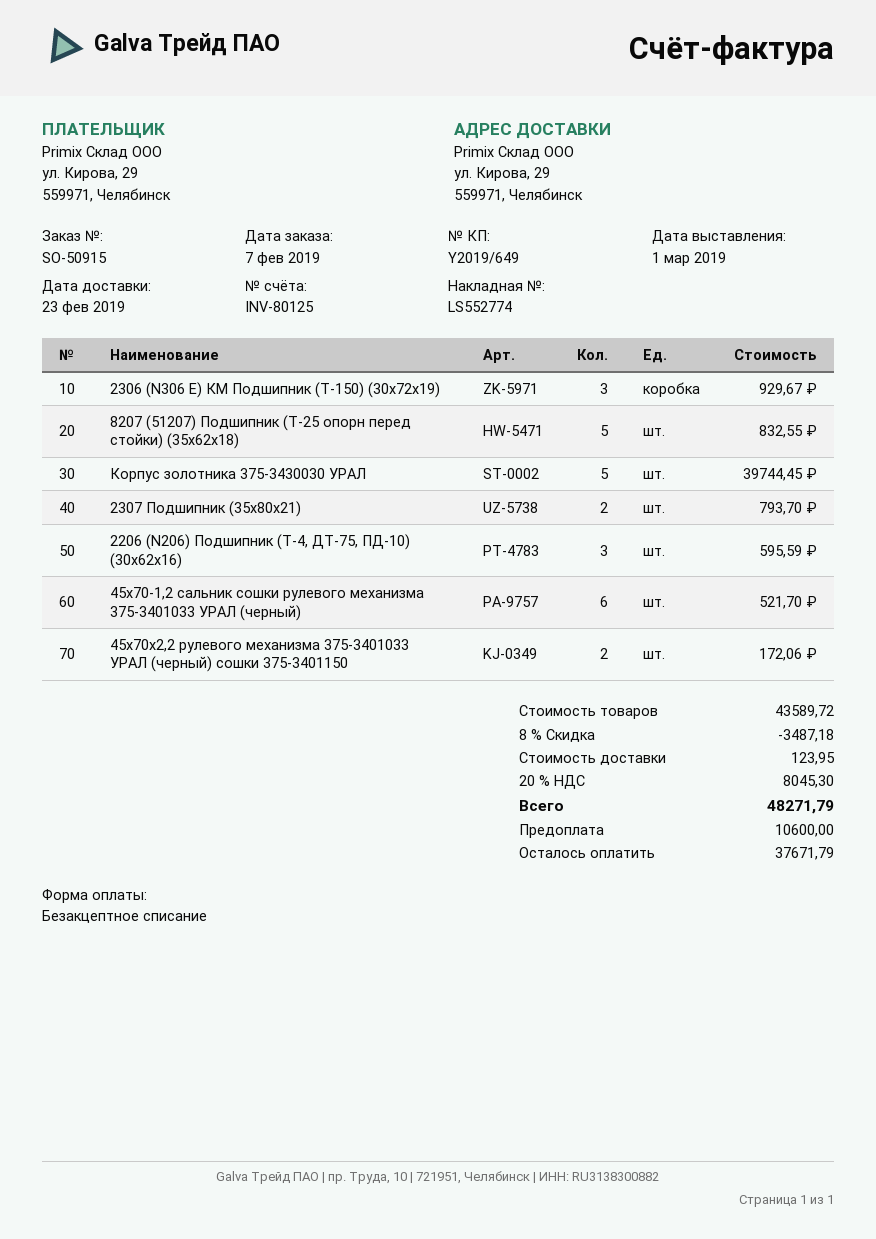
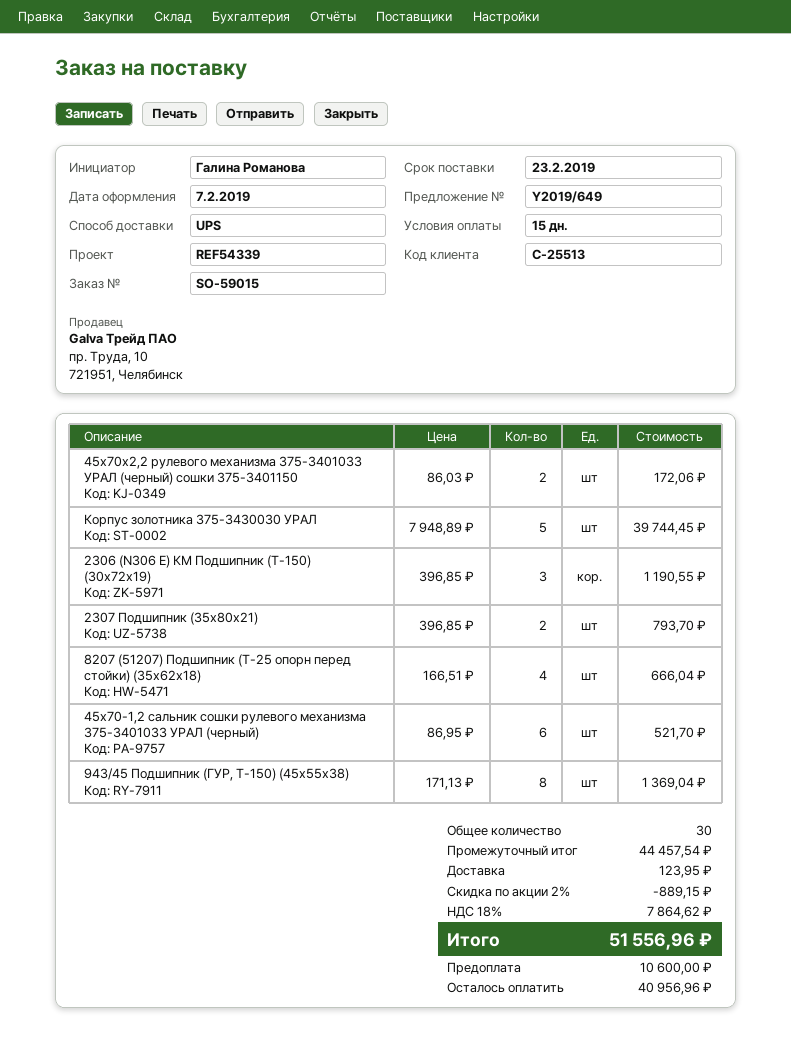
order number: SO-50915 -> SO-59015
2306 (N306 E) КМ Подшипник (Т-150) (30х72х19): 3 for 929.67 -> 3 for 1190.55
8207 (51207) Подшипник (Т-25 опорн перед стойки) (35х62х18): 5 for 832.55 -> 4 for 666.04
2206 (N206) Подшипник (Т-4, ДТ-75, ПД-10) (30х62х16): 3 for 595.59 -> none
943/45 Подшипник (ГУР, Т-150) (45х55х38): none -> 8 for 1369.04
subtotal: 43589.72 -> 44457.54
discount: 8% = 3487.18 -> 2% = 889.15
tax: 20% = 8045.30 -> 18% = 7864.62
total: 48271.79 -> 51556.96
balance: 37671.79 -> 40956.96

